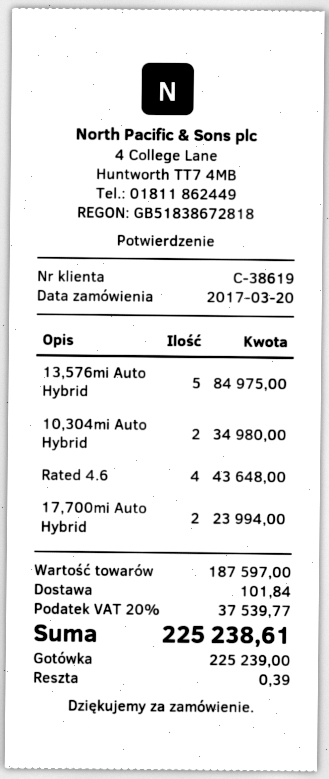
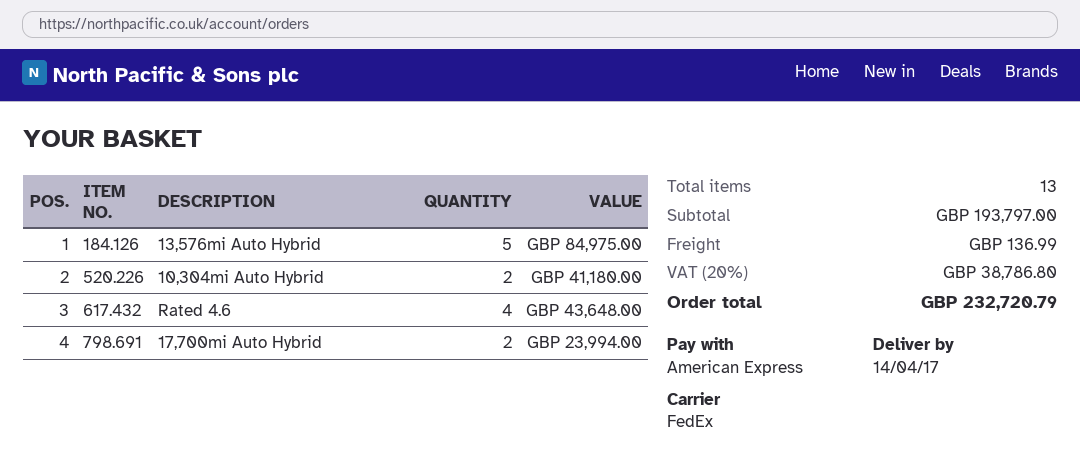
payment method: cash -> American Express
10,304mi Auto Hybrid: 2 for 34980.00 -> 2 for 41180.00
subtotal: 187597.00 -> 193797.00
shipping: 101.84 -> 136.99
tax: 20% = 37539.77 -> 20% = 38786.80
total: 225238.61 -> 232720.79

